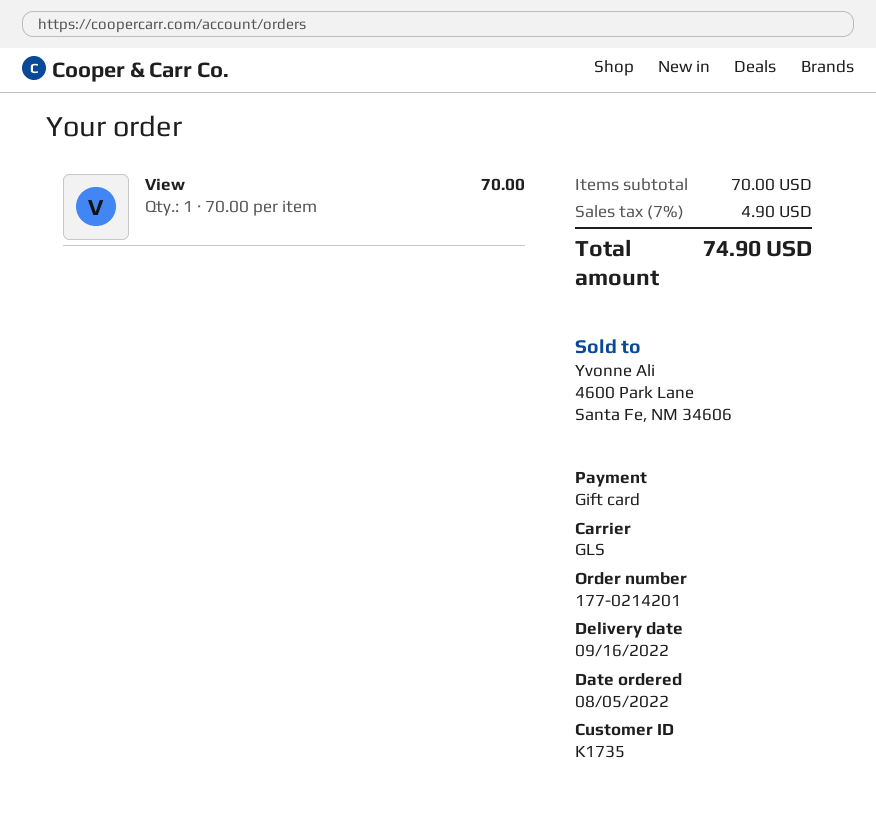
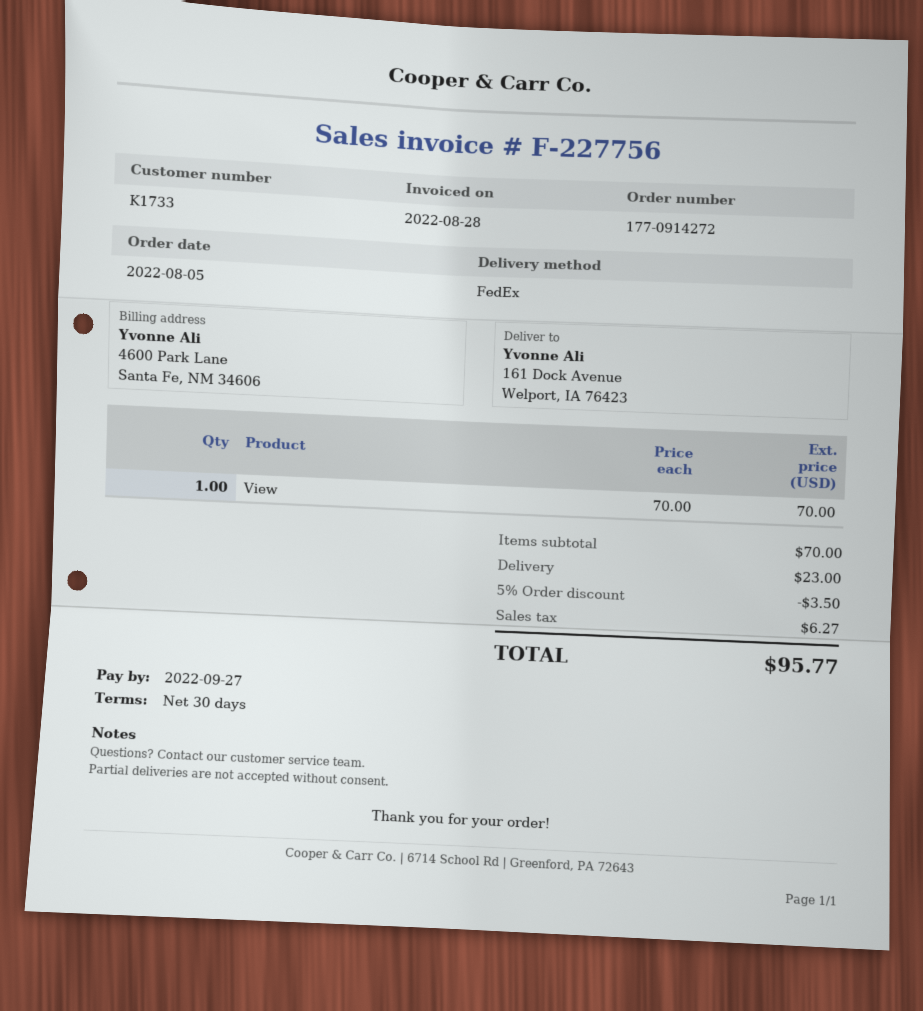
order number: 177-0214201 -> 177-0914272
customer number: K1735 -> K1733
shipping method: GLS -> FedEx
discount: none -> 5% = 3.50
shipping: none -> 23.00
tax: 4.90 -> 6.27
total: 74.90 -> 95.77

